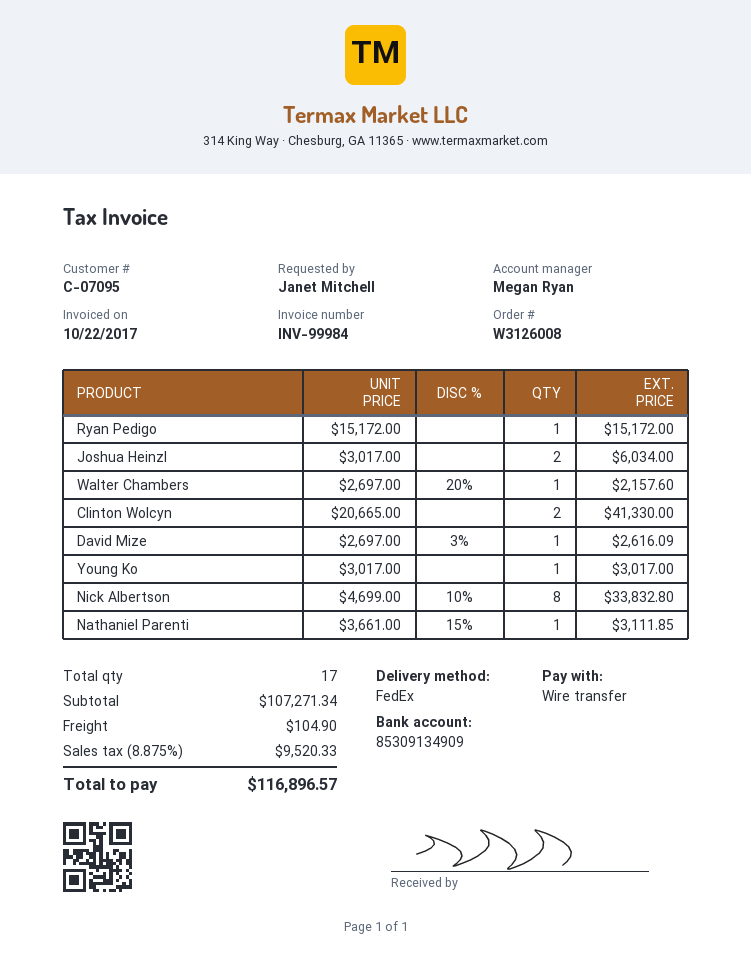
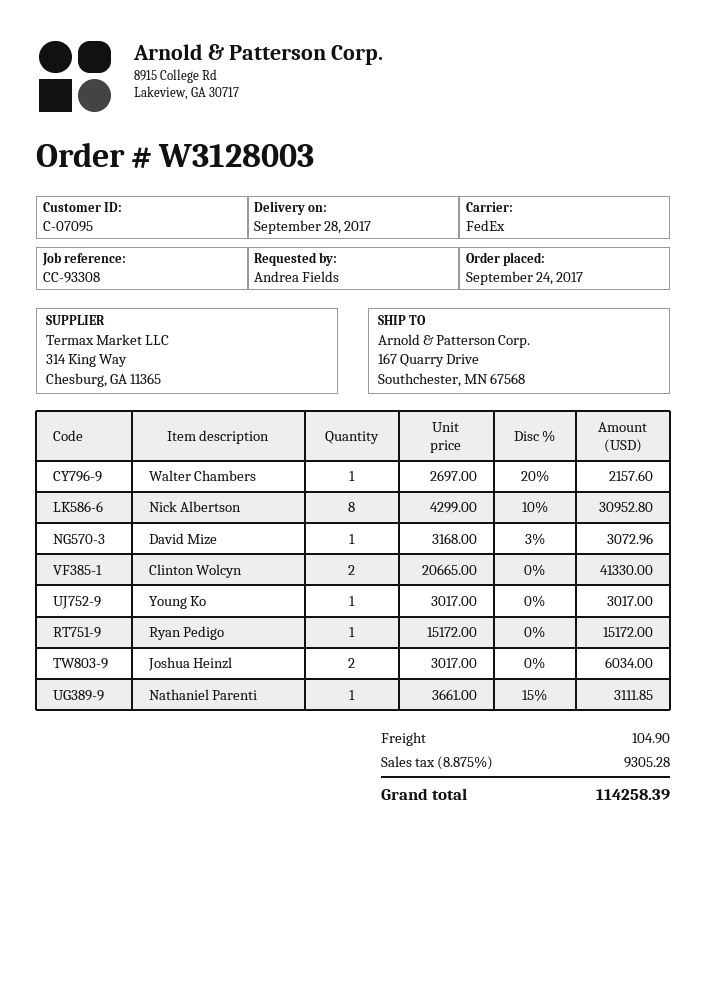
order number: W3126008 -> W3128003
ordered by: Janet Mitchell -> Andrea Fields
David Mize: 1 x 2697.00 - 3% = 2616.09 -> 1 x 3168.00 - 3% = 3072.96
Nick Albertson: 8 x 4699.00 - 10% = 33832.80 -> 8 x 4299.00 - 10% = 30952.80
tax: 8.875% = 9520.33 -> 8.875% = 9305.28
total: 116896.57 -> 114258.39

